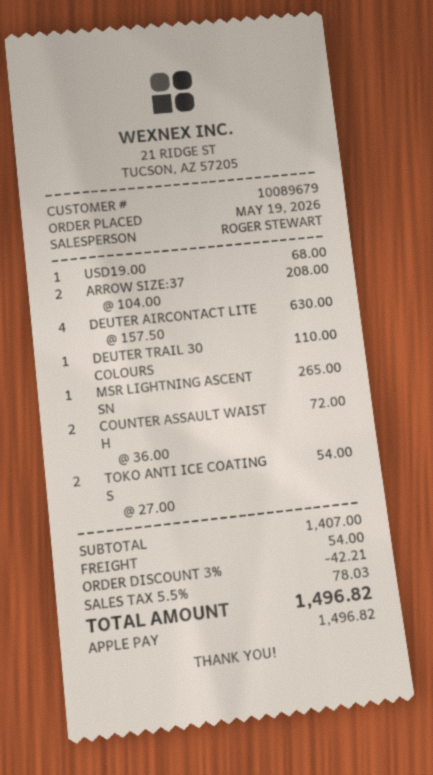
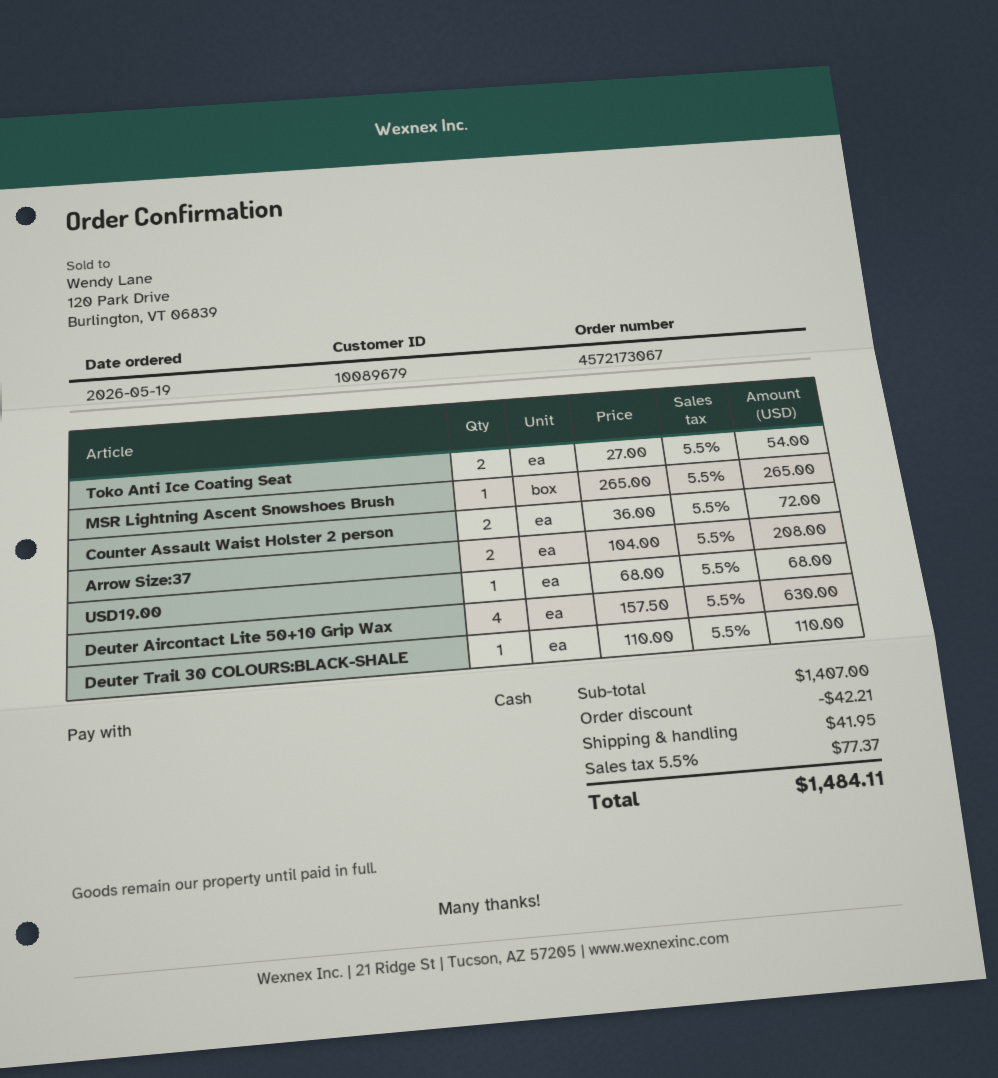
payment method: Apple Pay -> cash
shipping: 54.00 -> 41.95
tax: 5.5% = 78.03 -> 5.5% = 77.37
total: 1496.82 -> 1484.11

